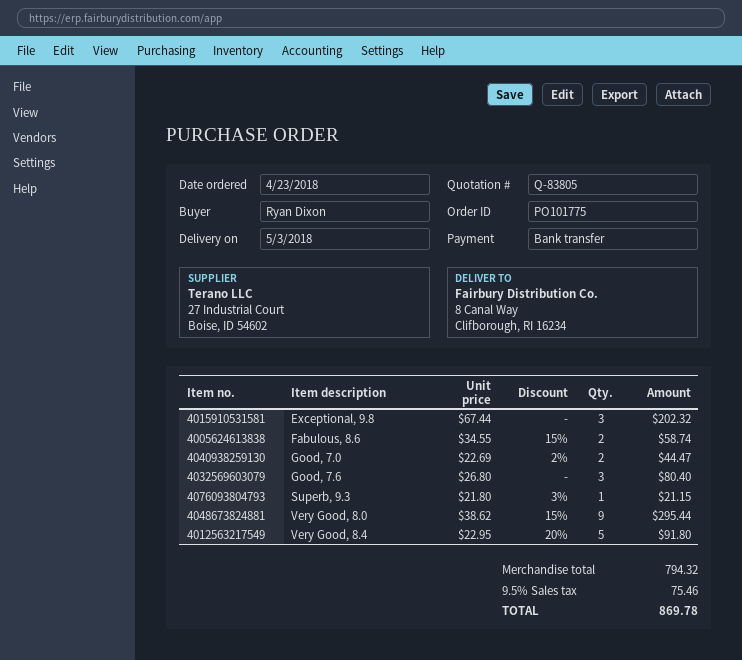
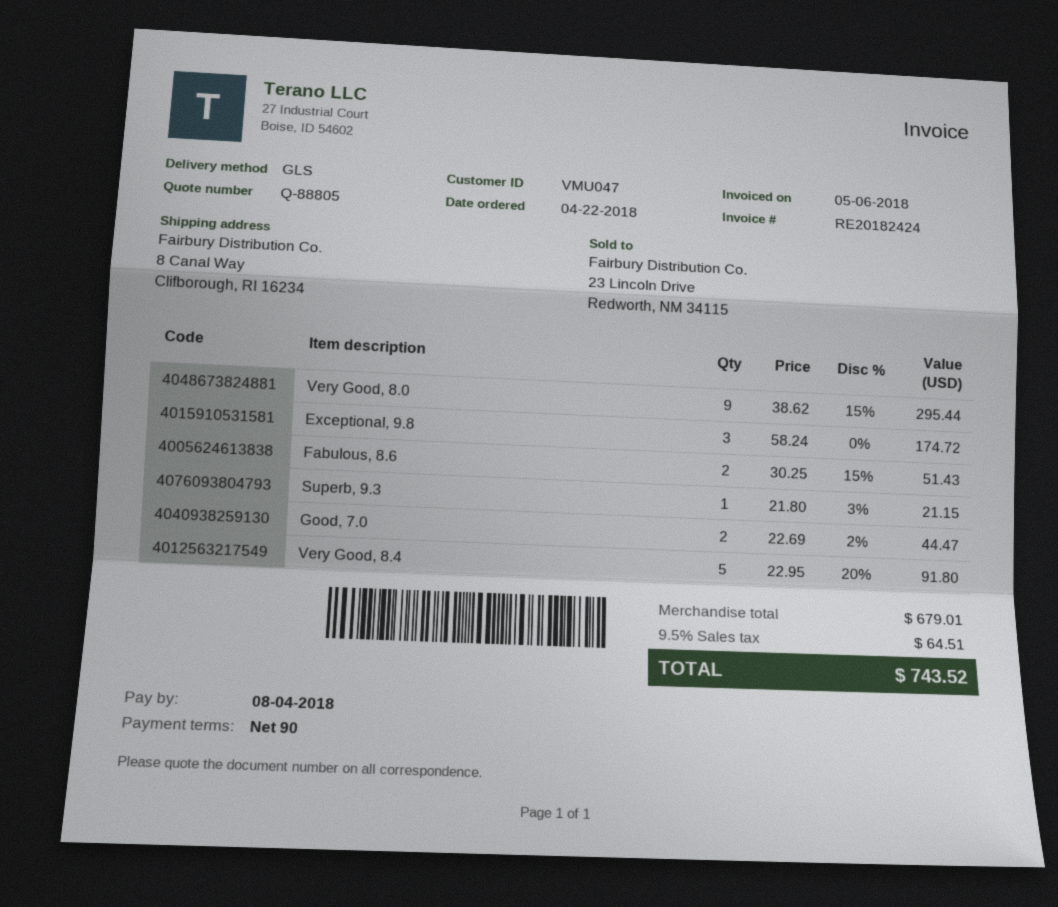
quote number: Q-83805 -> Q-88805
order date: 2018-04-23 -> 2018-04-22
Exceptional, 9.8: 3 x 67.44 = 202.32 -> 3 x 58.24 = 174.72
Fabulous, 8.6: 2 x 34.55 - 15% = 58.74 -> 2 x 30.25 - 15% = 51.43
Good, 7.6: 3 x 26.80 = 80.40 -> none
subtotal: 794.32 -> 679.01
tax: 9.5% = 75.46 -> 9.5% = 64.51
total: 869.78 -> 743.52

